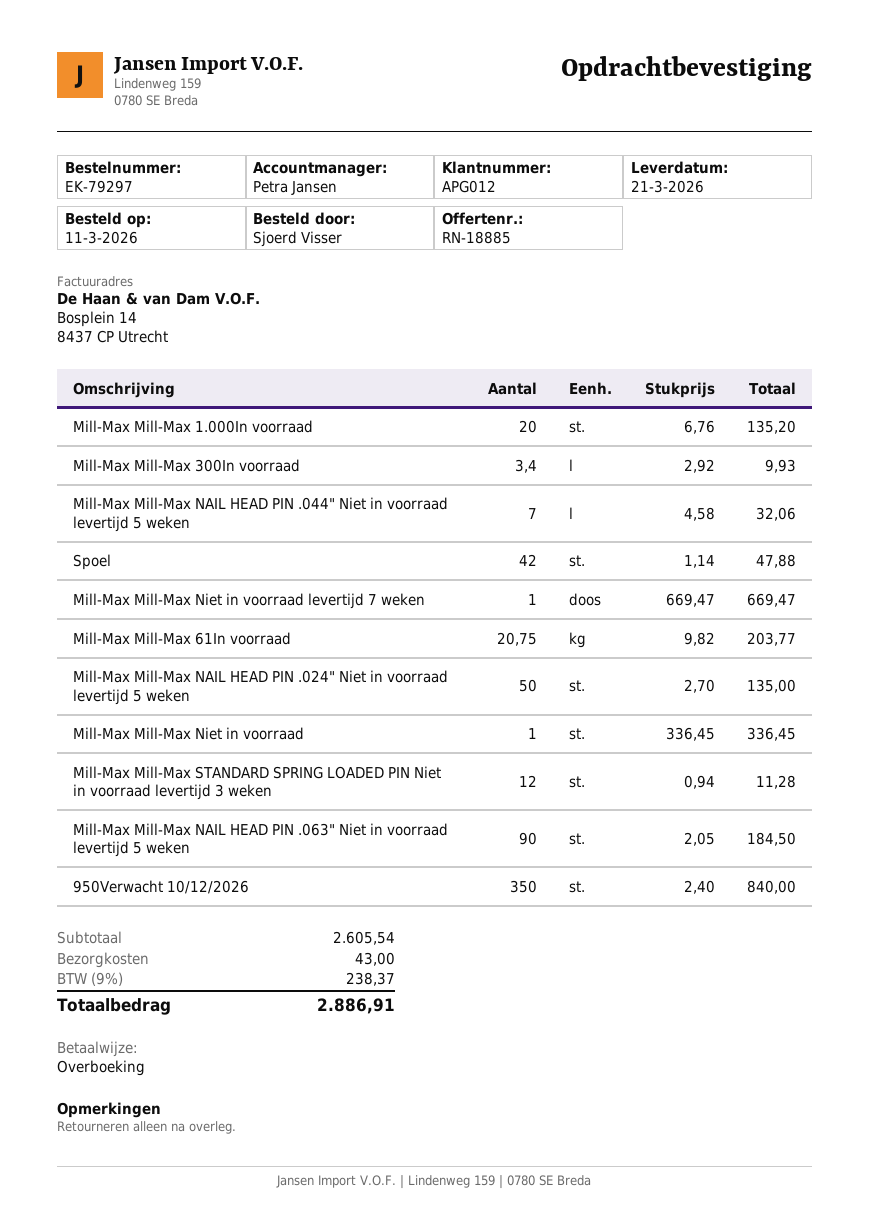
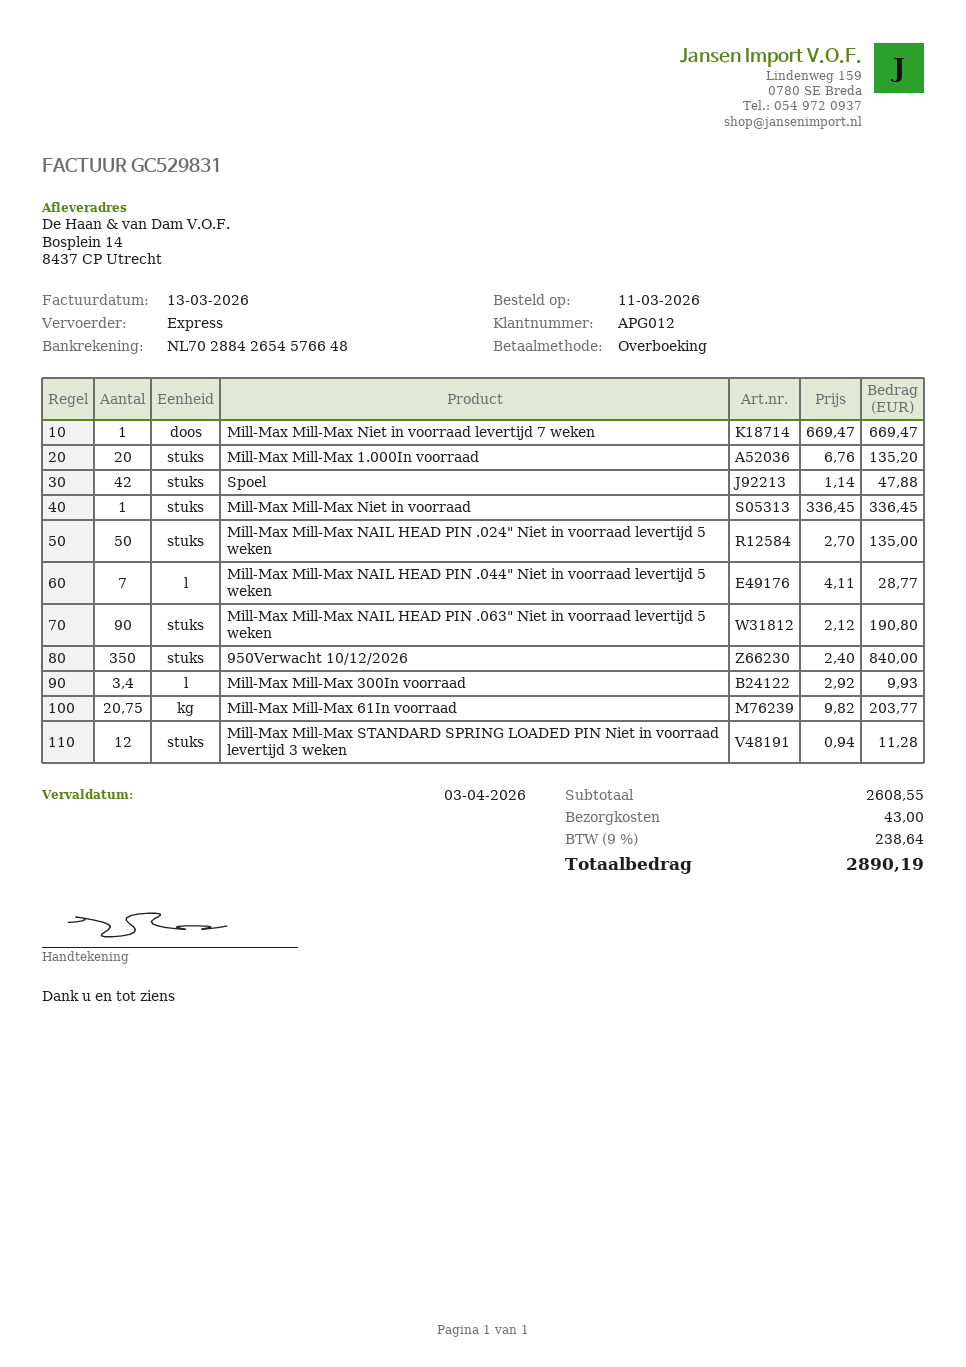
Mill-Max Mill-Max NAIL HEAD PIN .044" Niet in voorraad levertijd 5 weken: 7 x 4.58 = 32.06 -> 7 x 4.11 = 28.77
Mill-Max Mill-Max NAIL HEAD PIN .063" Niet in voorraad levertijd 5 weken: 90 x 2.05 = 184.50 -> 90 x 2.12 = 190.80
subtotal: 2605.54 -> 2608.55
tax: 9% = 238.37 -> 9% = 238.64
total: 2886.91 -> 2890.19

